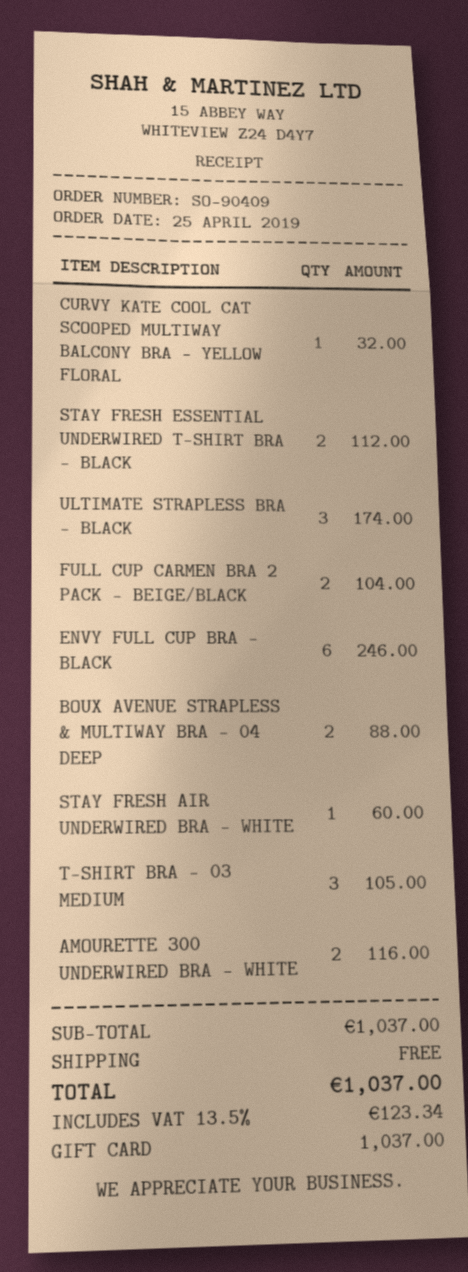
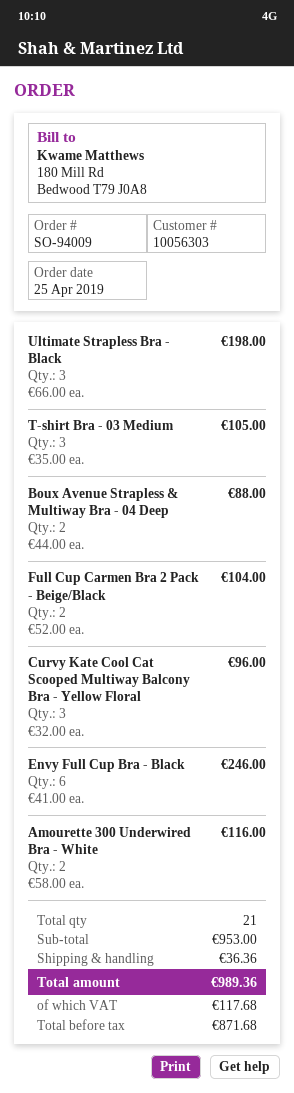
order number: SO-90409 -> SO-94009
CURVY KATE COOL CAT SCOOPED MULTIWAY BALCONY BRA - YELLOW FLORAL: 1 for 32.00 -> 3 for 96.00
STAY FRESH ESSENTIAL UNDERWIRED T-SHIRT BRA - BLACK: 2 for 112.00 -> none
ULTIMATE STRAPLESS BRA - BLACK: 3 for 174.00 -> 3 for 198.00
STAY FRESH AIR UNDERWIRED BRA - WHITE: 1 for 60.00 -> none
subtotal: 1037.00 -> 953.00
shipping: 0.00 -> 36.36
tax: 123.34 -> 117.68
total: 1037.00 -> 989.36

